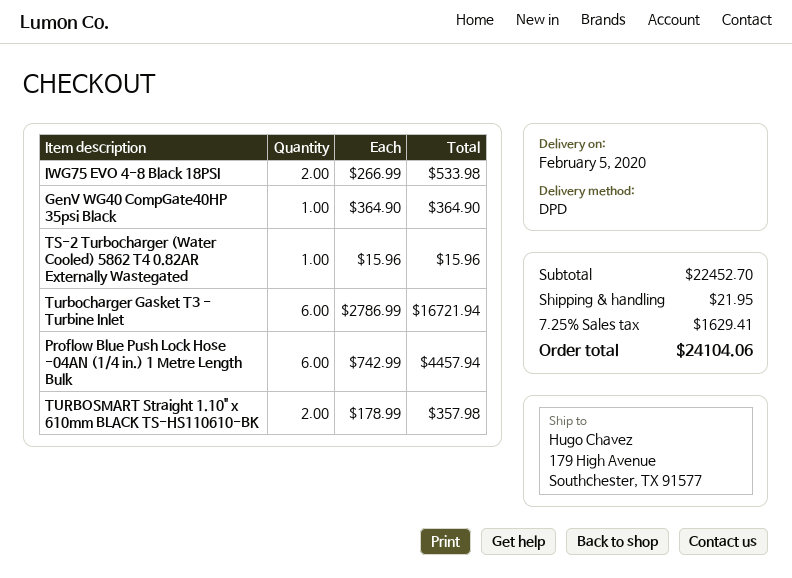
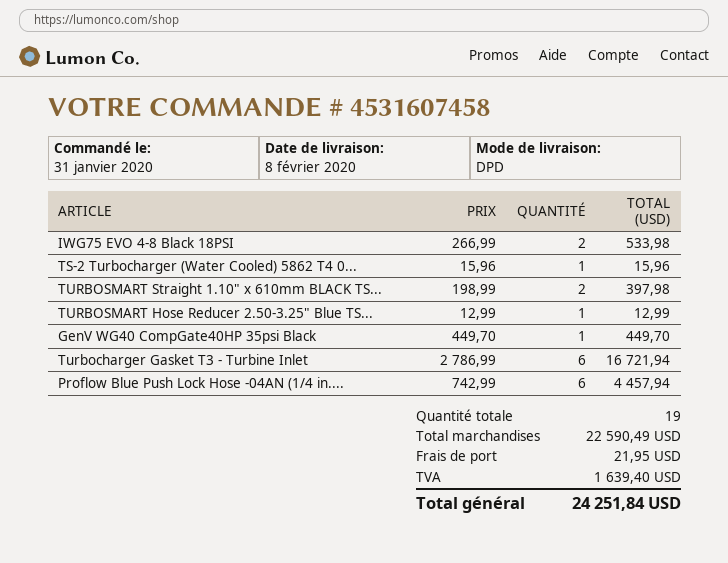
delivery date: 2020-02-05 -> 2020-02-08
GenV WG40 CompGate40HP 35psi Black: 1 x 364.90 = 364.90 -> 1 x 449.70 = 449.70
TURBOSMART Straight 1.10" x 610mm BLACK TS-HS110610-BK: 2 x 178.99 = 357.98 -> 2 x 198.99 = 397.98
TURBOSMART Hose Reducer 2.50-3.25" Blue TS...: none -> 1 x 12.99 = 12.99
subtotal: 22452.70 -> 22590.49
tax: 1629.41 -> 1639.40
total: 24104.06 -> 24251.84

